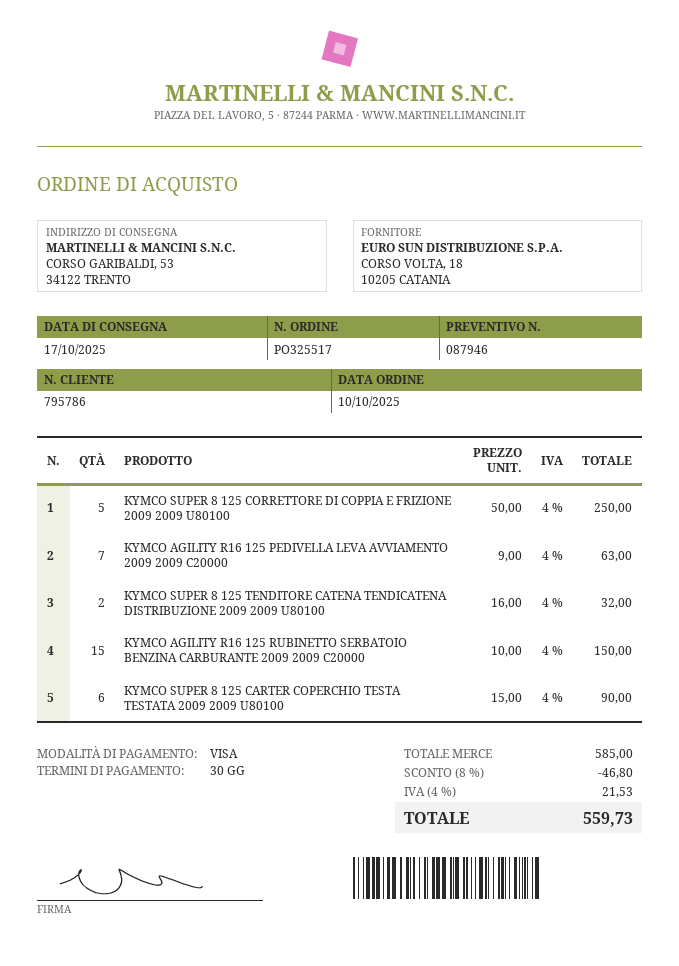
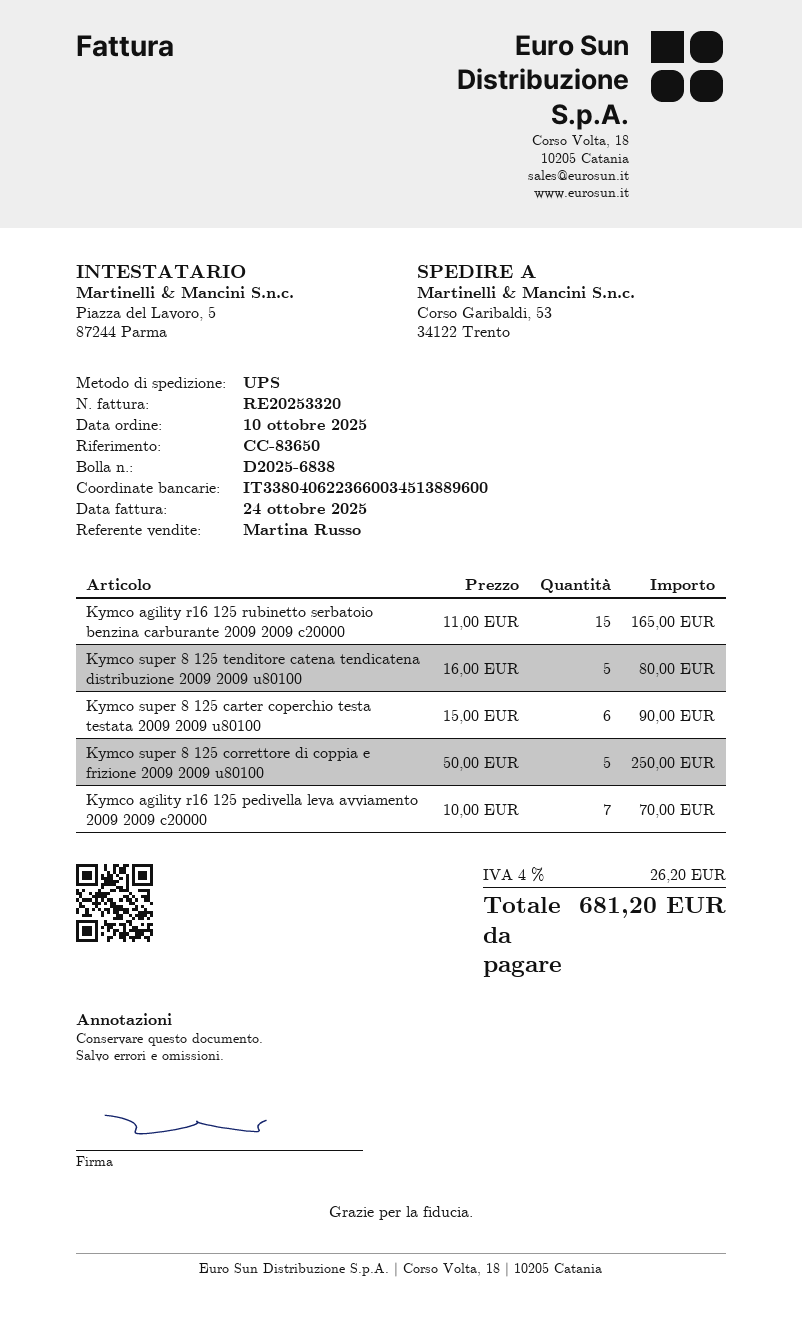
KYMCO AGILITY R16 125 PEDIVELLA LEVA AVVIAMENTO 2009 2009 C20000: 7 x 9.00 = 63.00 -> 7 x 10.00 = 70.00
KYMCO SUPER 8 125 TENDITORE CATENA TENDICATENA DISTRIBUZIONE 2009 2009 U80100: 2 x 16.00 = 32.00 -> 5 x 16.00 = 80.00
KYMCO AGILITY R16 125 RUBINETTO SERBATOIO BENZINA CARBURANTE 2009 2009 C20000: 15 x 10.00 = 150.00 -> 15 x 11.00 = 165.00
discount: 8% = 46.80 -> none
tax: 4% = 21.53 -> 4% = 26.20
total: 559.73 -> 681.20

